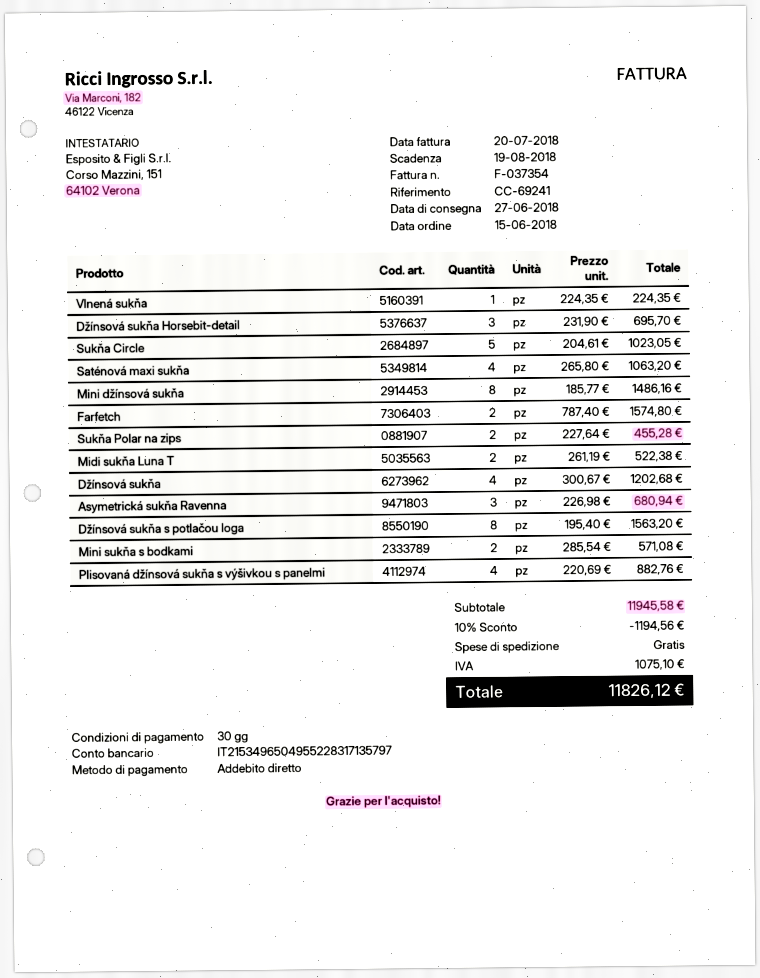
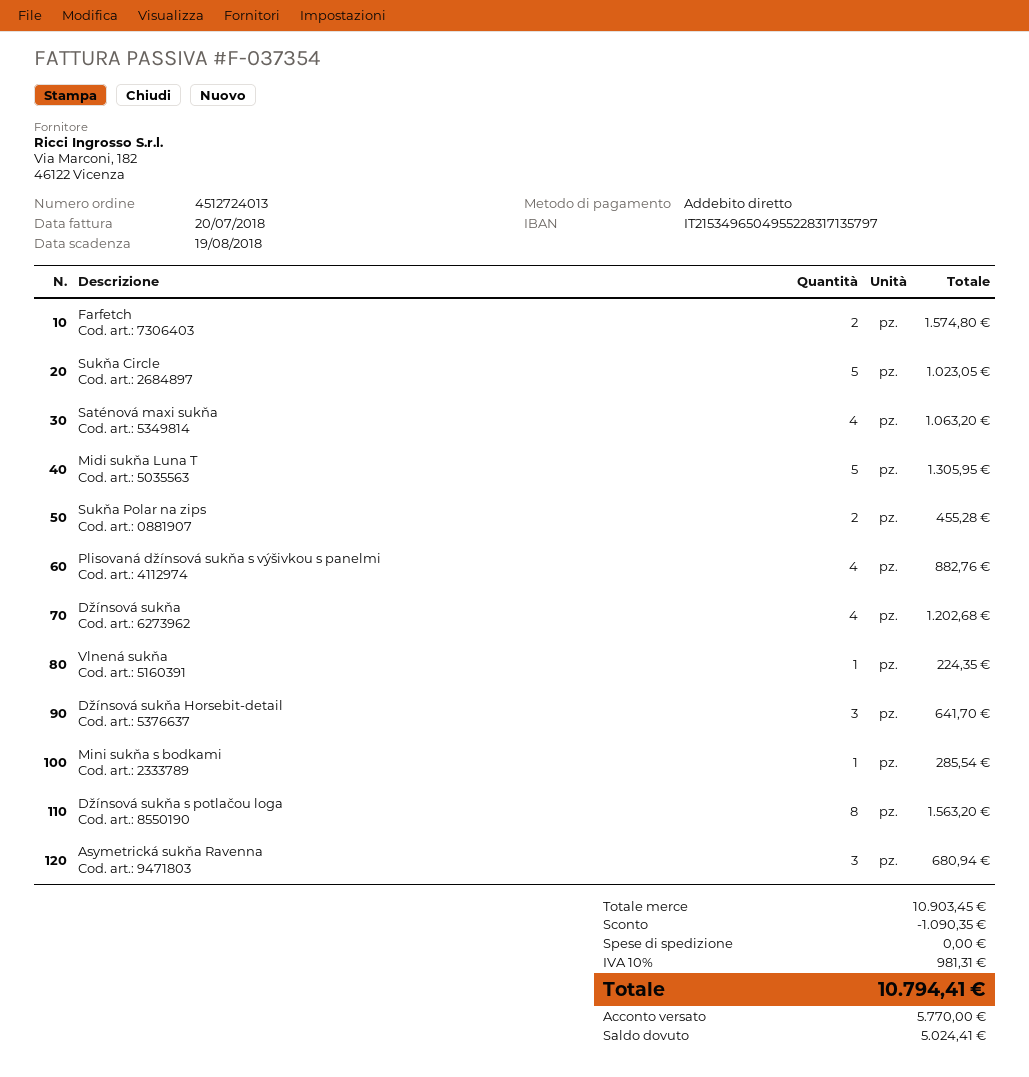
Džínsová sukňa Horsebit-detail: 3 for 695.70 -> 3 for 641.70
Mini džínsová sukňa: 8 for 1486.16 -> none
Midi sukňa Luna T: 2 for 522.38 -> 5 for 1305.95
Mini sukňa s bodkami: 2 for 571.08 -> 1 for 285.54
subtotal: 11945.58 -> 10903.45
discount: 1194.56 -> 1090.35
tax: 1075.10 -> 981.31
total: 11826.12 -> 10794.41

